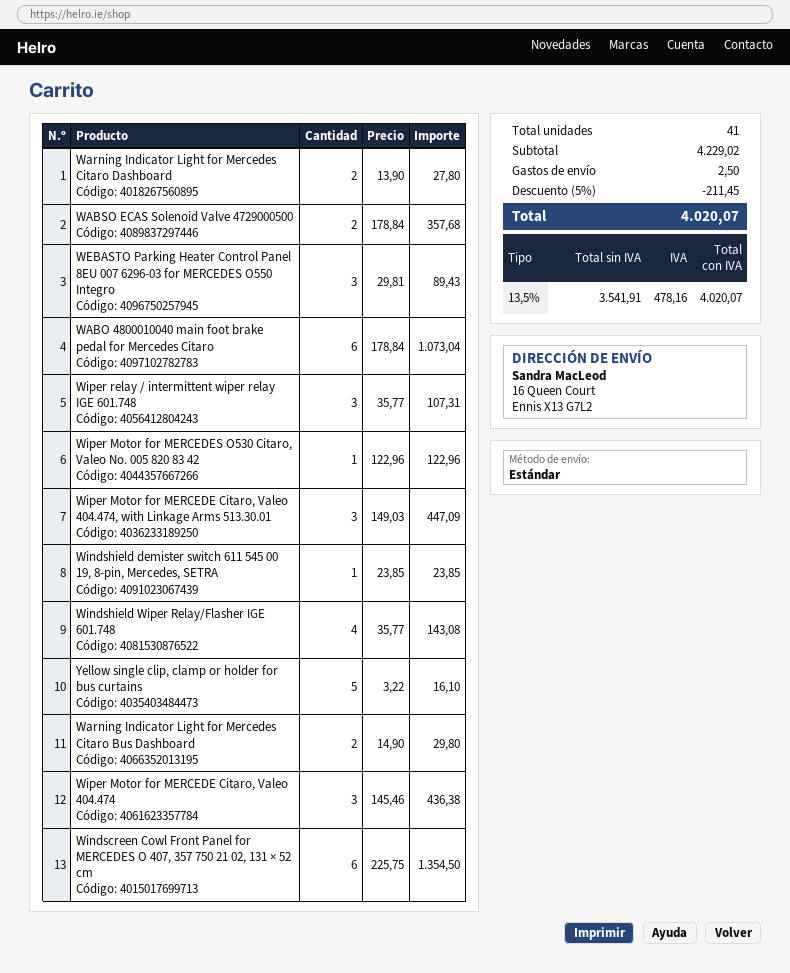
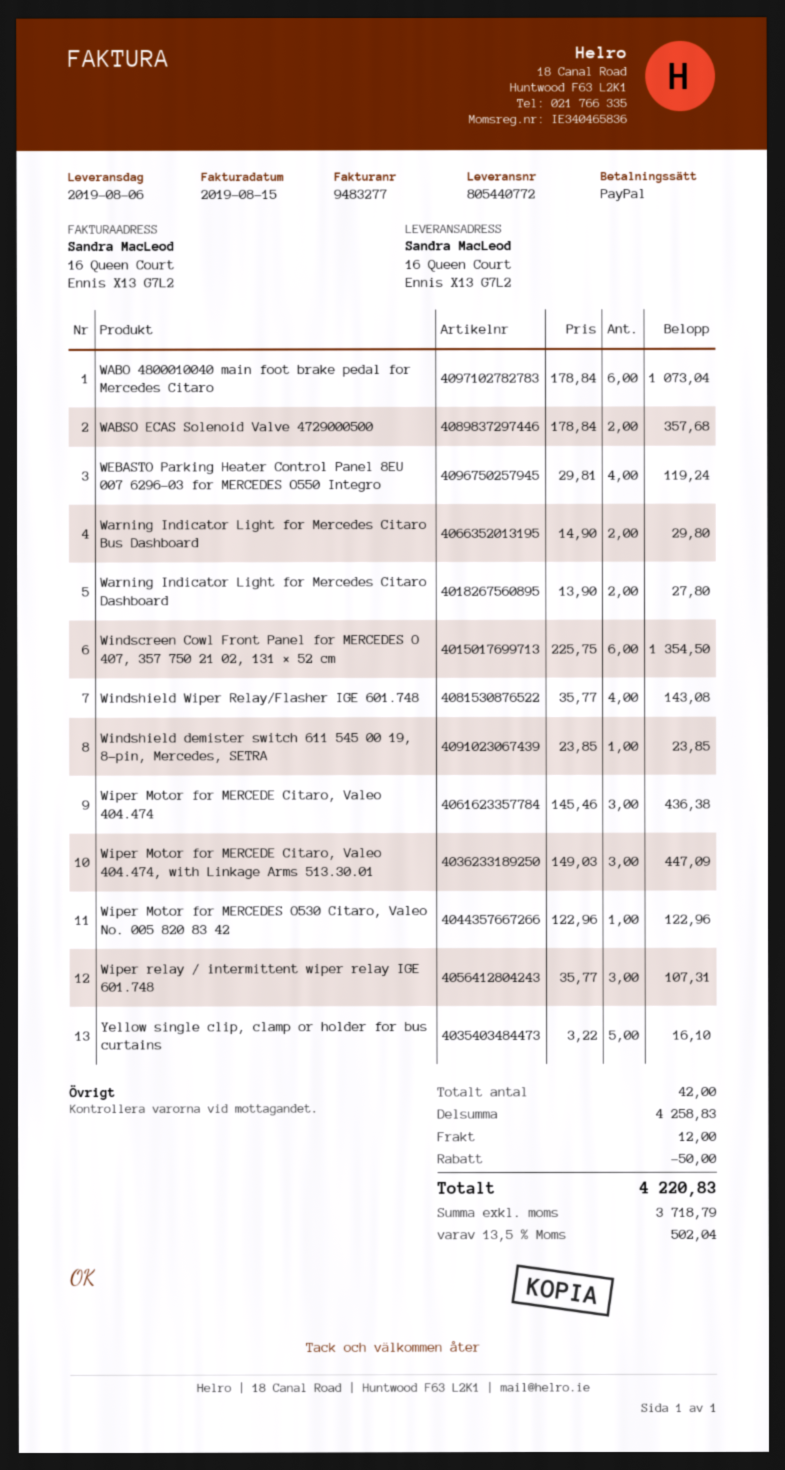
WEBASTO Parking Heater Control Panel 8EU 007 6296-03 for MERCEDES O550 Integro: 3 x 29.81 = 89.43 -> 4 x 29.81 = 119.24
total quantity: 41 -> 42
subtotal: 4229.02 -> 4258.83
discount: 211.45 -> 50.00
shipping: 2.50 -> 12.00
net: 3541.91 -> 3718.79
tax: 13.5% = 478.16 -> 13.5% = 502.04
total: 4020.07 -> 4220.83

